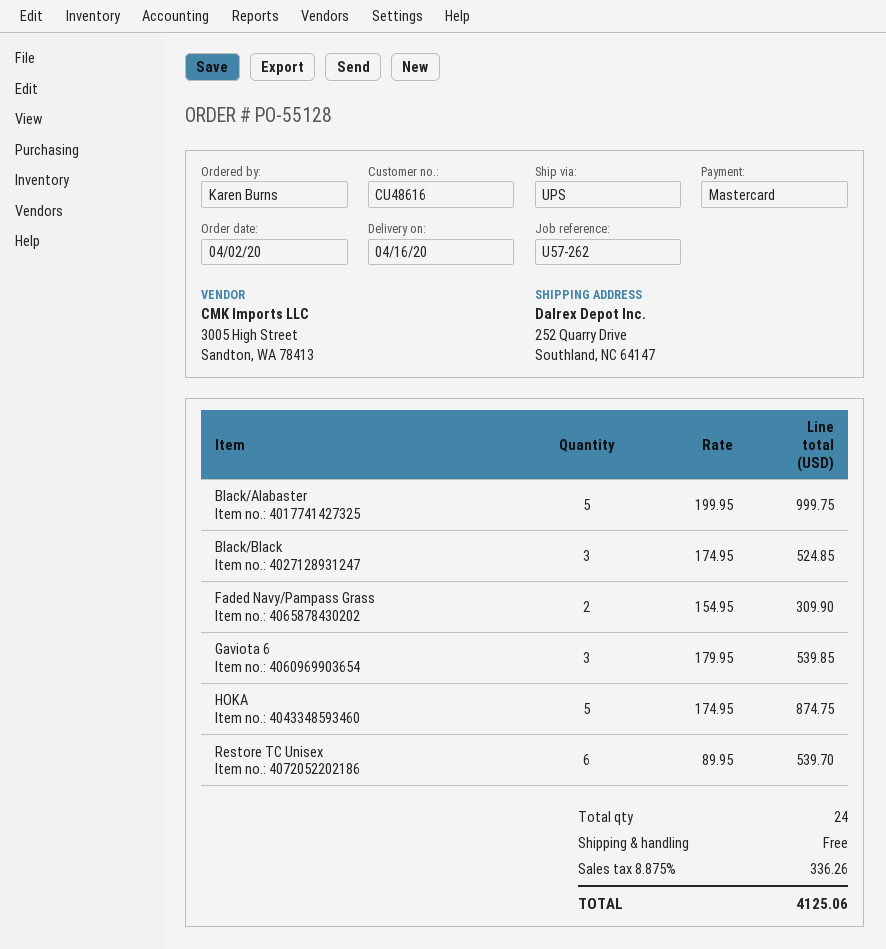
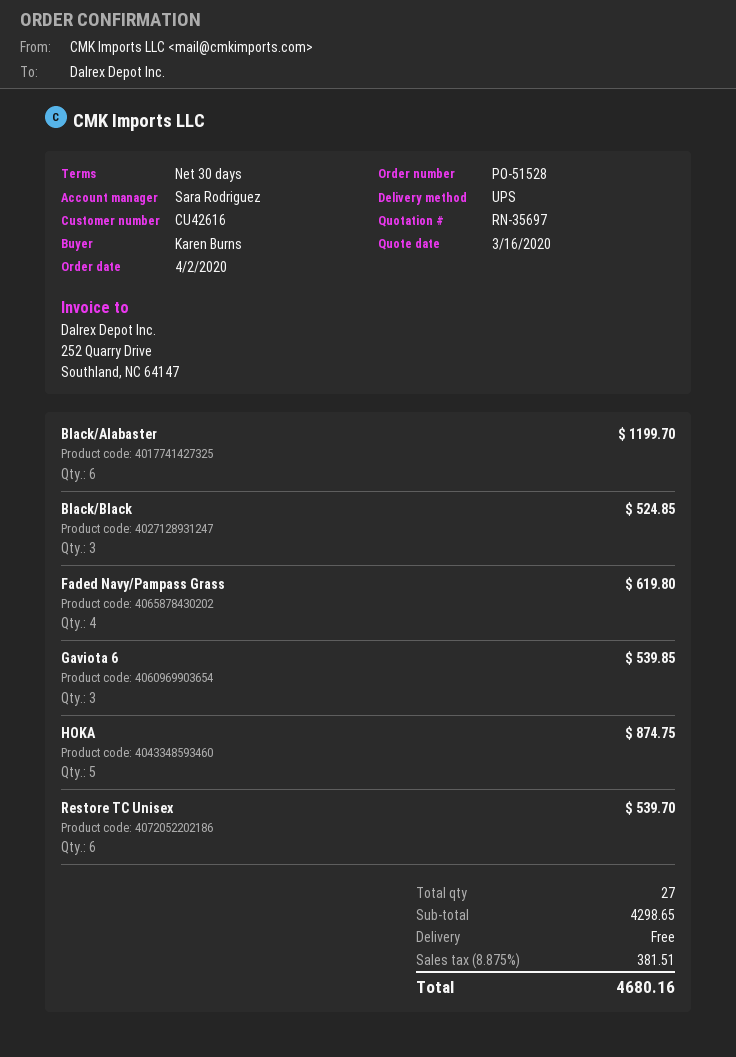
order number: PO-55128 -> PO-51528
customer number: CU48616 -> CU42616
Black/Alabaster: 5 for 999.75 -> 6 for 1199.70
Faded Navy/Pampass Grass: 2 for 309.90 -> 4 for 619.80
total quantity: 24 -> 27
tax: 8.875% = 336.26 -> 8.875% = 381.51
total: 4125.06 -> 4680.16

